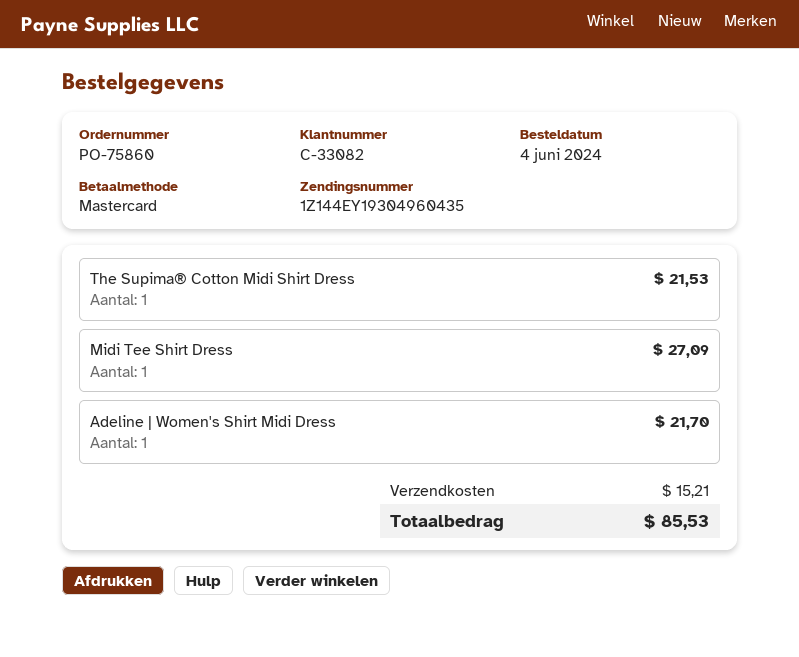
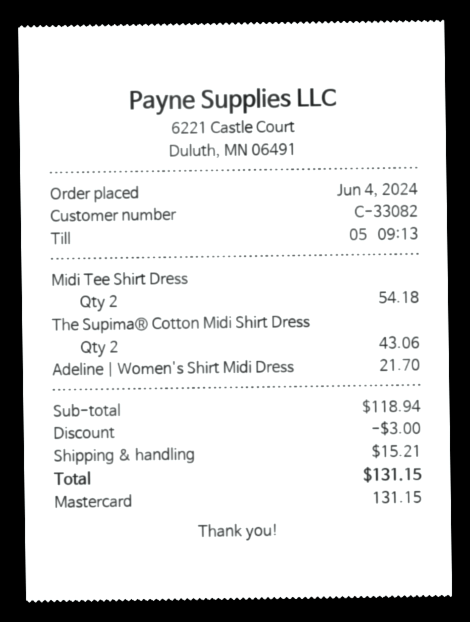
The Supima® Cotton Midi Shirt Dress: 1 for 21.53 -> 2 for 43.06
Midi Tee Shirt Dress: 1 for 27.09 -> 2 for 54.18
discount: none -> 3.00
total: 85.53 -> 131.15

